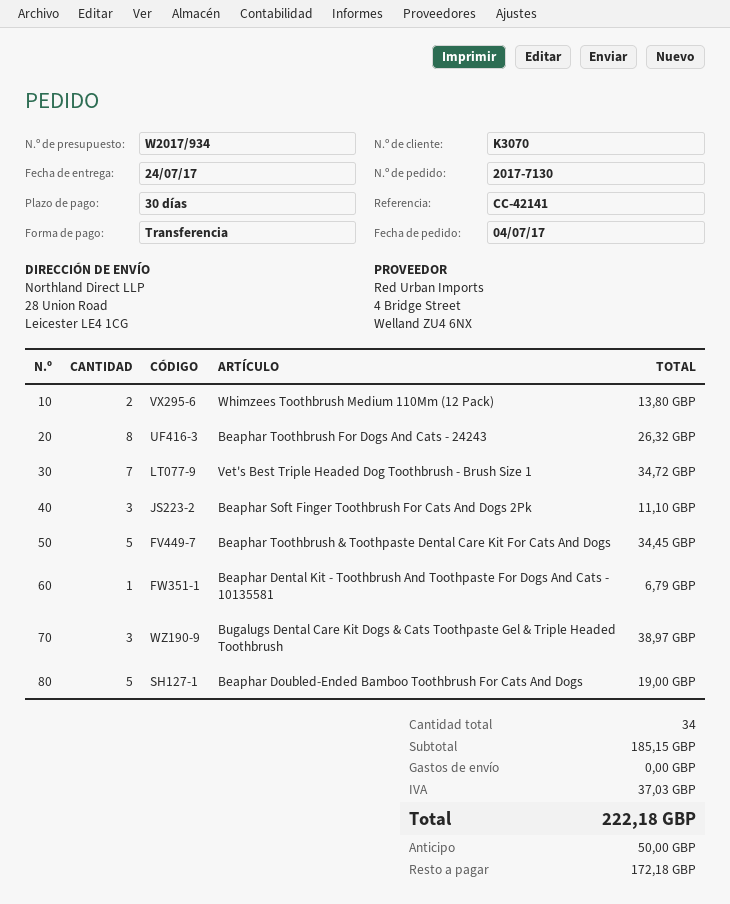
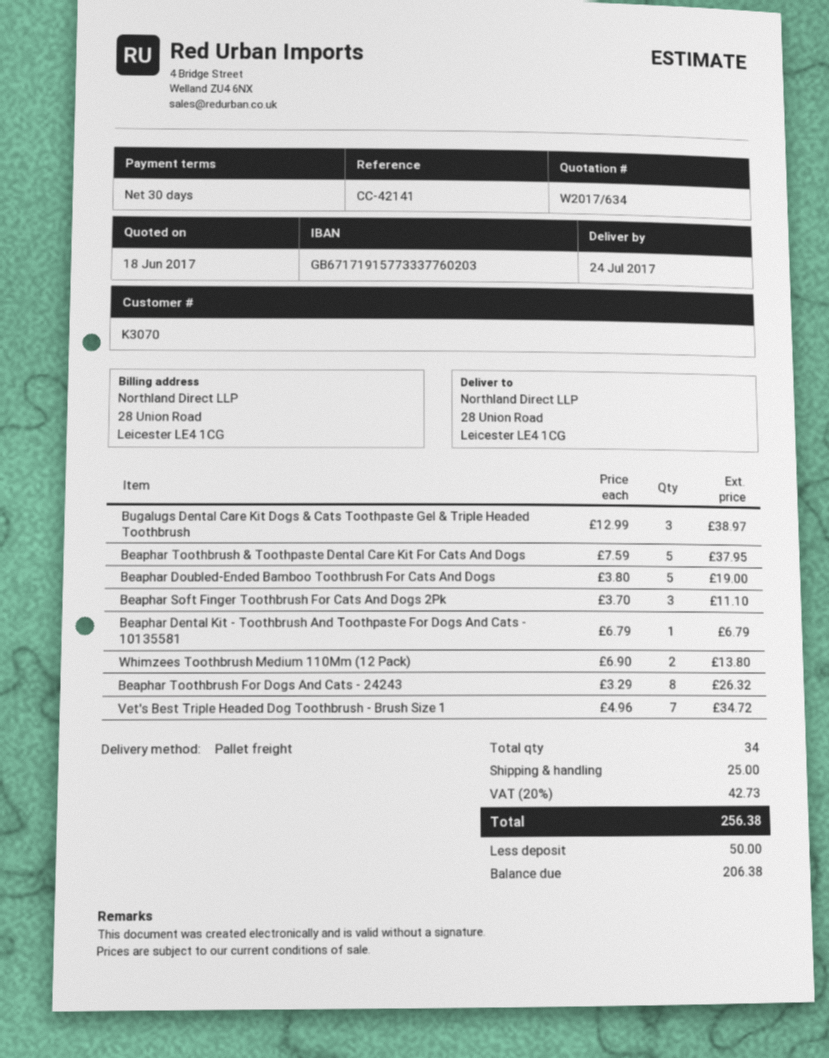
quote number: W2017/934 -> W2017/634
Beaphar Toothbrush & Toothpaste Dental Care Kit For Cats And Dogs: 5 for 34.45 -> 5 for 37.95
shipping: 0.00 -> 25.00
tax: 37.03 -> 42.73
total: 222.18 -> 256.38
balance: 172.18 -> 206.38

